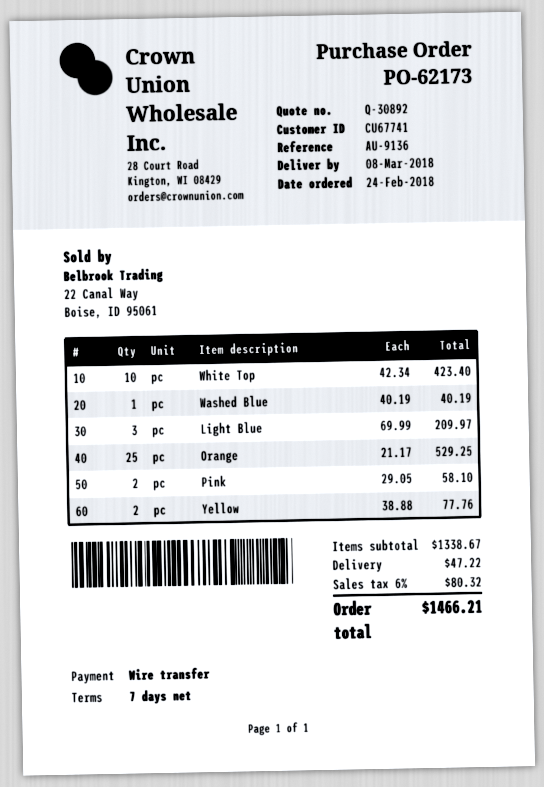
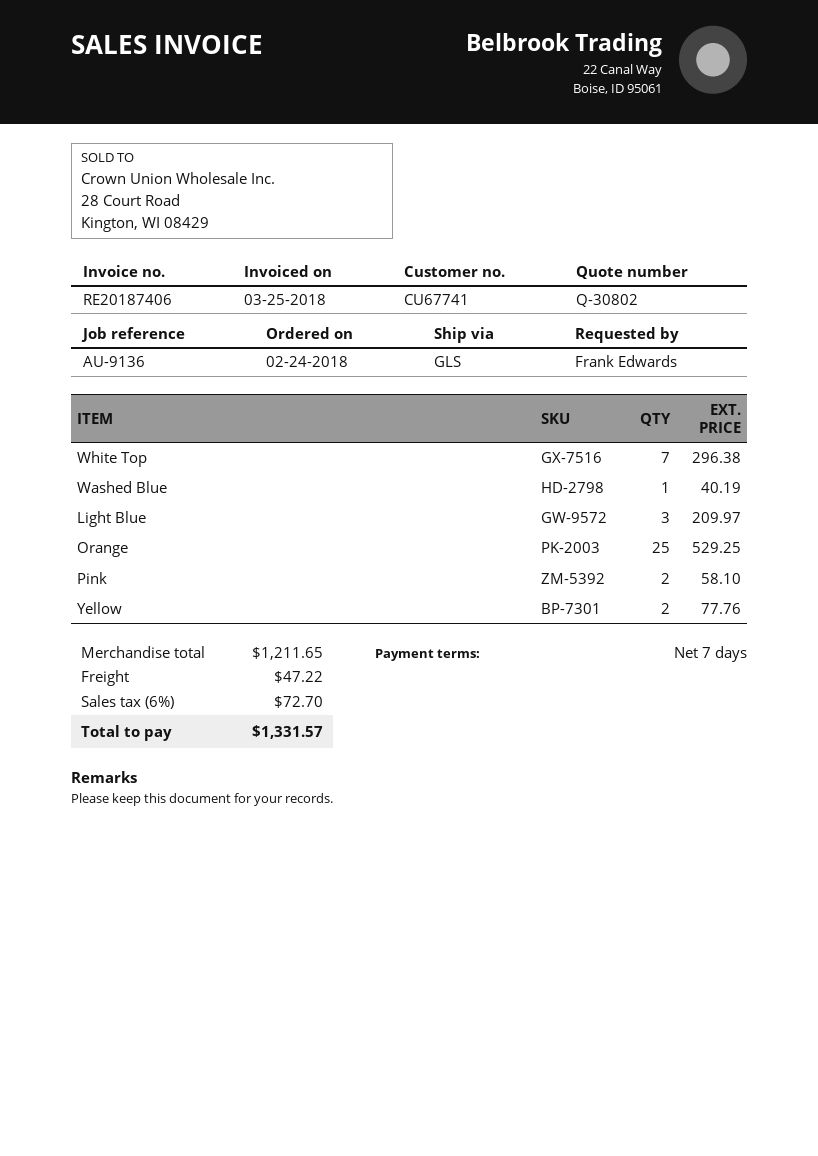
quote number: Q-30892 -> Q-30802
White Top: 10 for 423.40 -> 7 for 296.38
subtotal: 1338.67 -> 1211.65
tax: 6% = 80.32 -> 6% = 72.70
total: 1466.21 -> 1331.57

